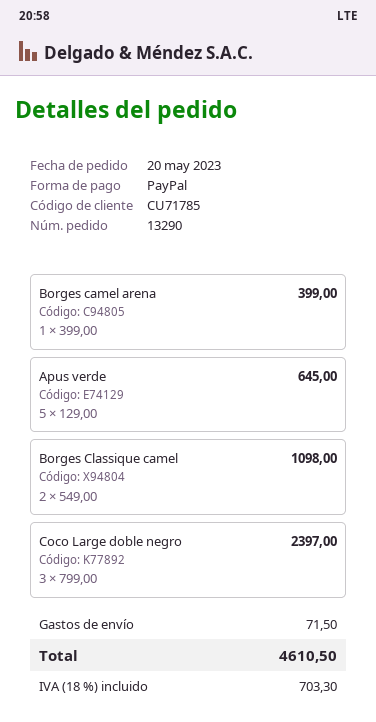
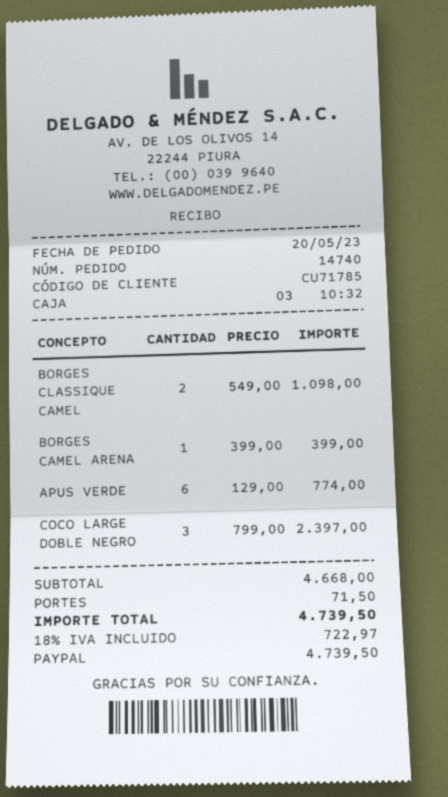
order number: 13290 -> 14740
Apus verde: 5 x 129.00 = 645.00 -> 6 x 129.00 = 774.00
tax: 18% = 703.30 -> 18% = 722.97
total: 4610.50 -> 4739.50

